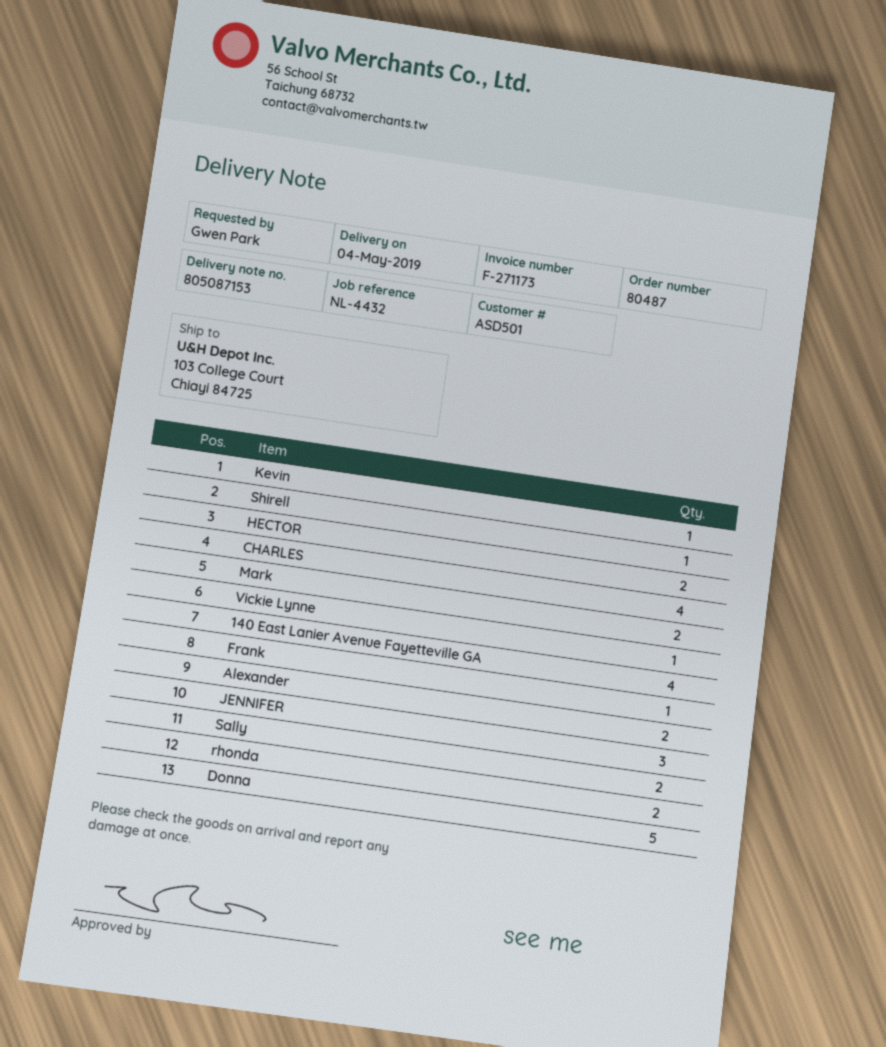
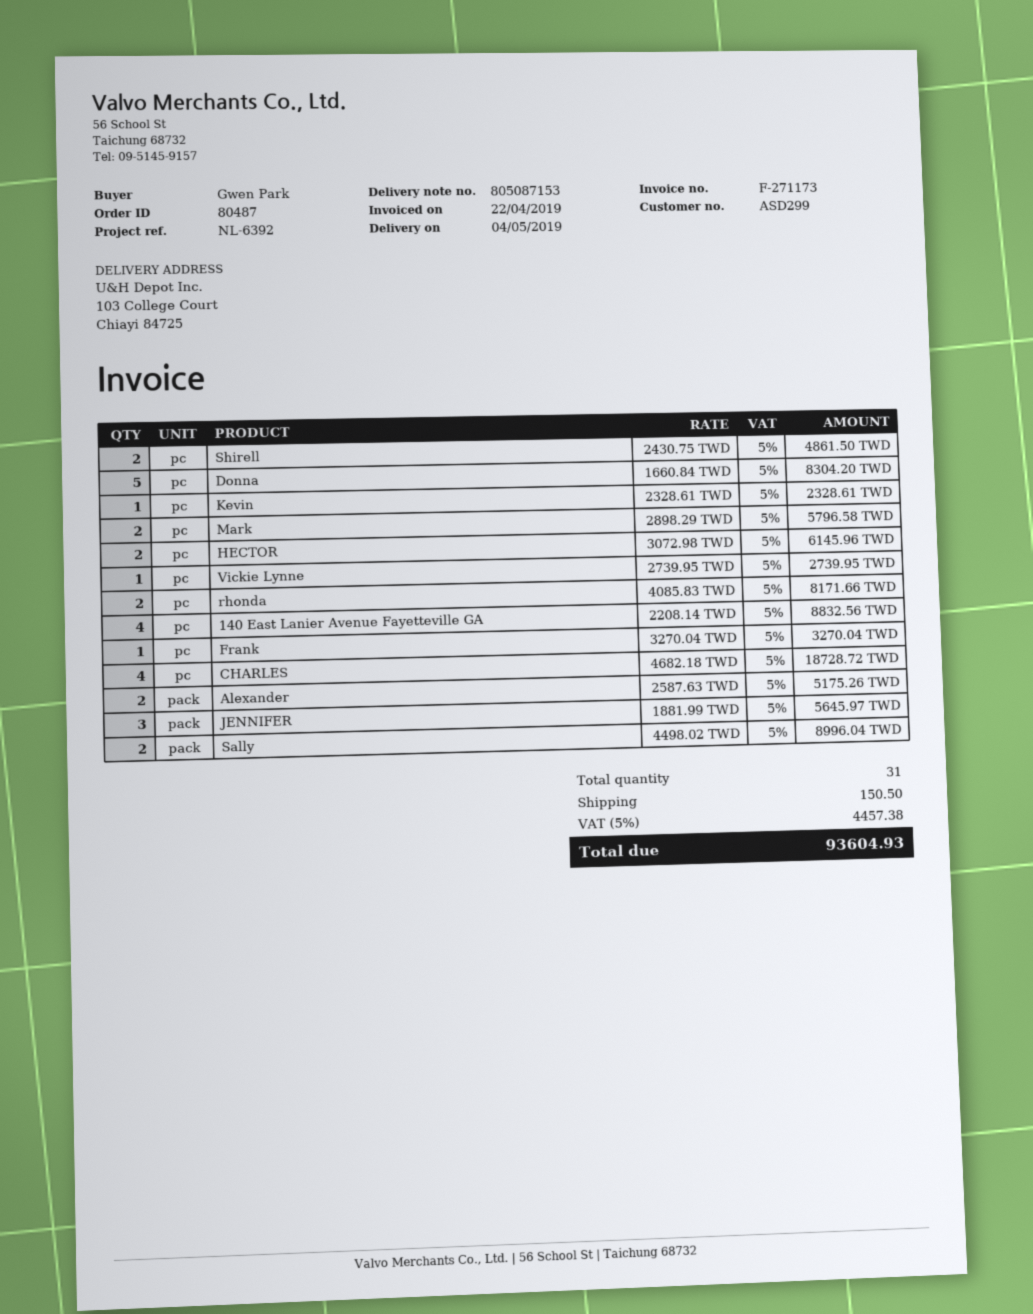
customer number: ASD501 -> ASD299
reference: NL-4432 -> NL-6392
Shirell: 1 -> 2

